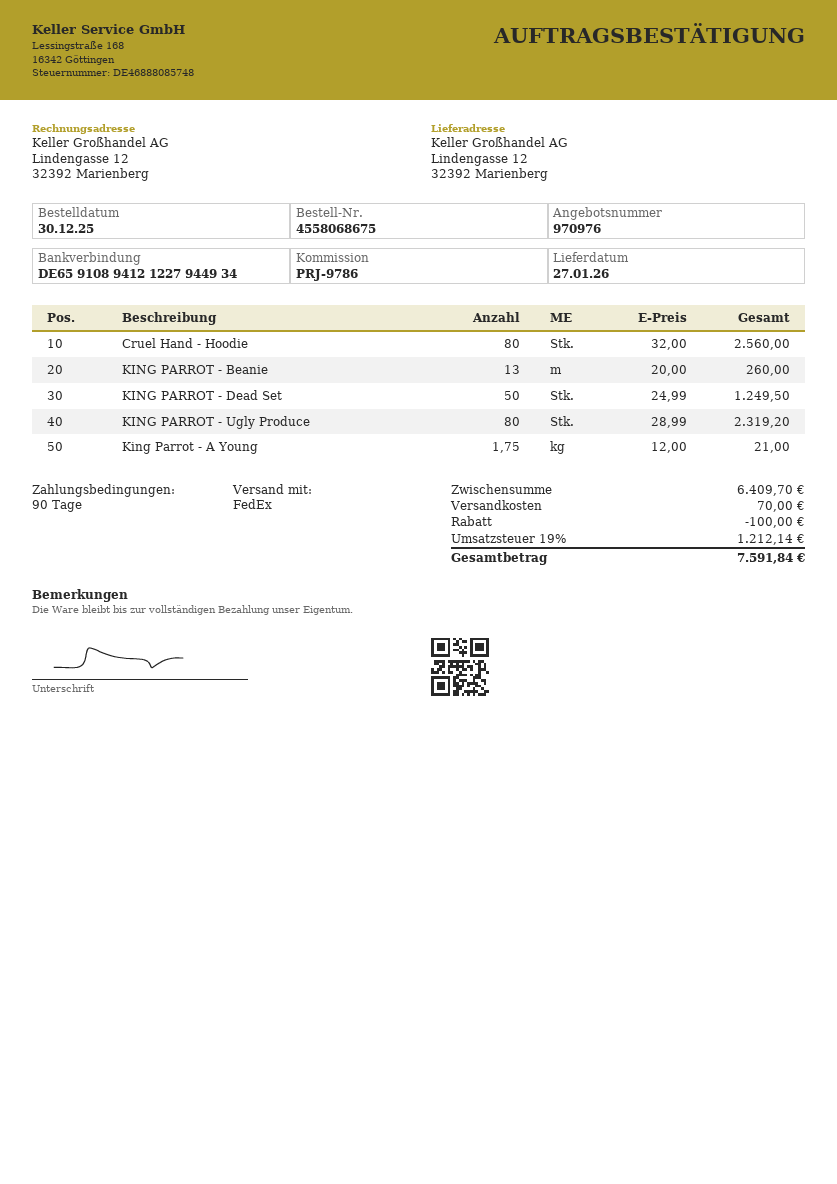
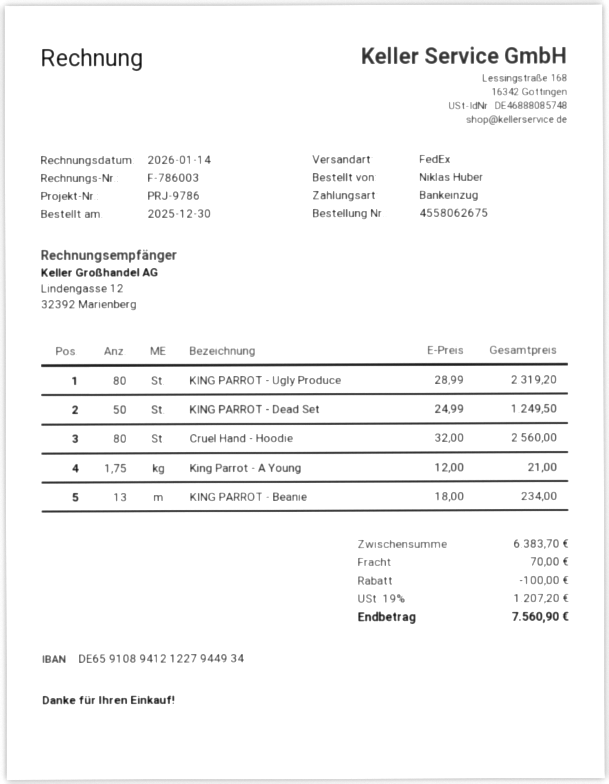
order number: 4558068675 -> 4558062675
KING PARROT - Beanie: 13 x 20.00 = 260.00 -> 13 x 18.00 = 234.00
subtotal: 6409.70 -> 6383.70
tax: 19% = 1212.14 -> 19% = 1207.20
total: 7591.84 -> 7560.90

